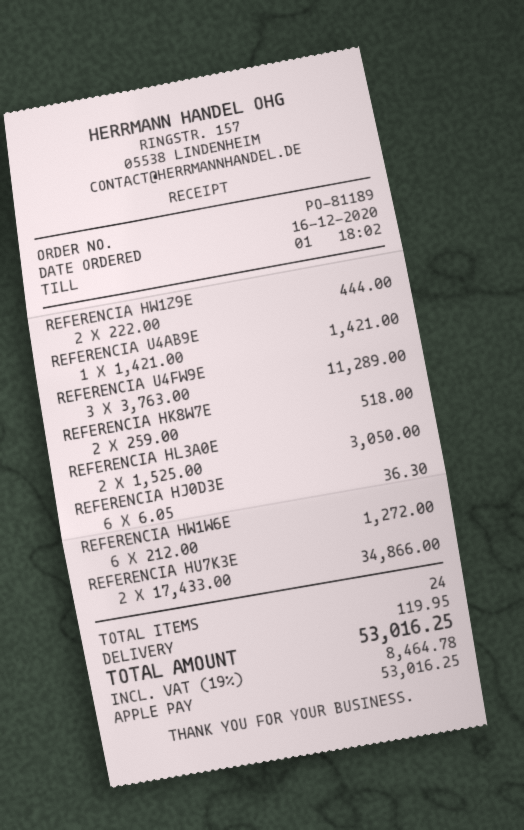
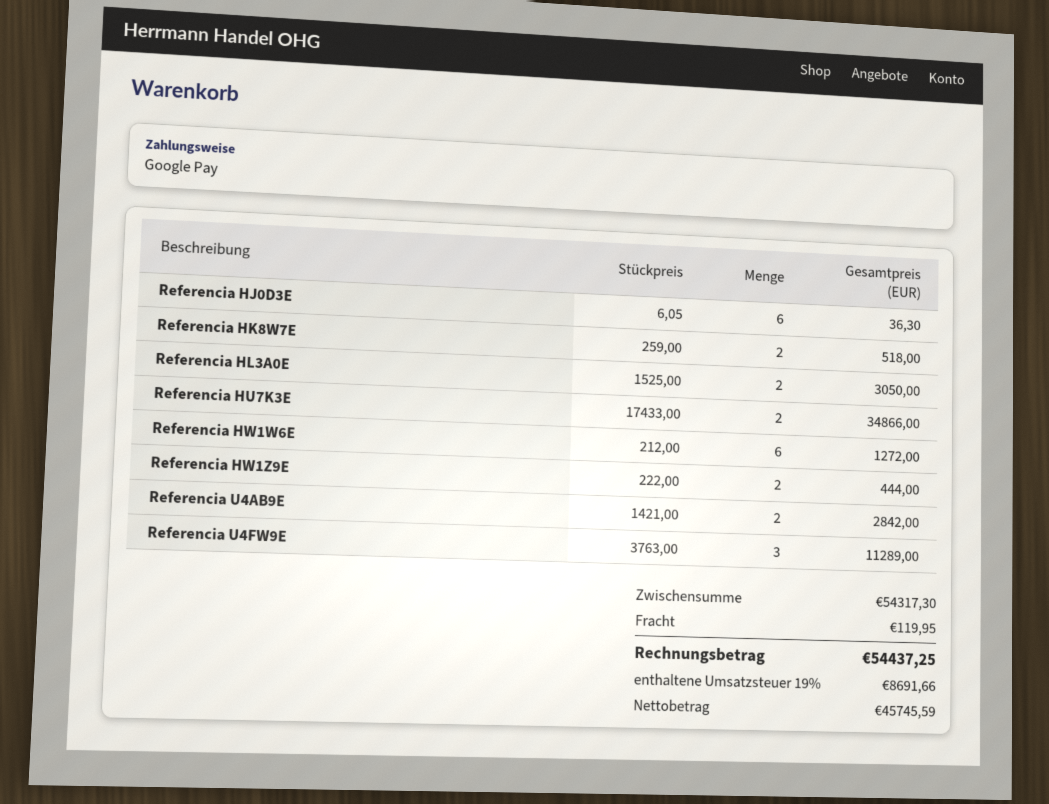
payment method: Apple Pay -> Google Pay
REFERENCIA U4AB9E: 1 x 1421.00 = 1421.00 -> 2 x 1421.00 = 2842.00
tax: 19% = 8464.78 -> 19% = 8691.66
total: 53016.25 -> 54437.25

